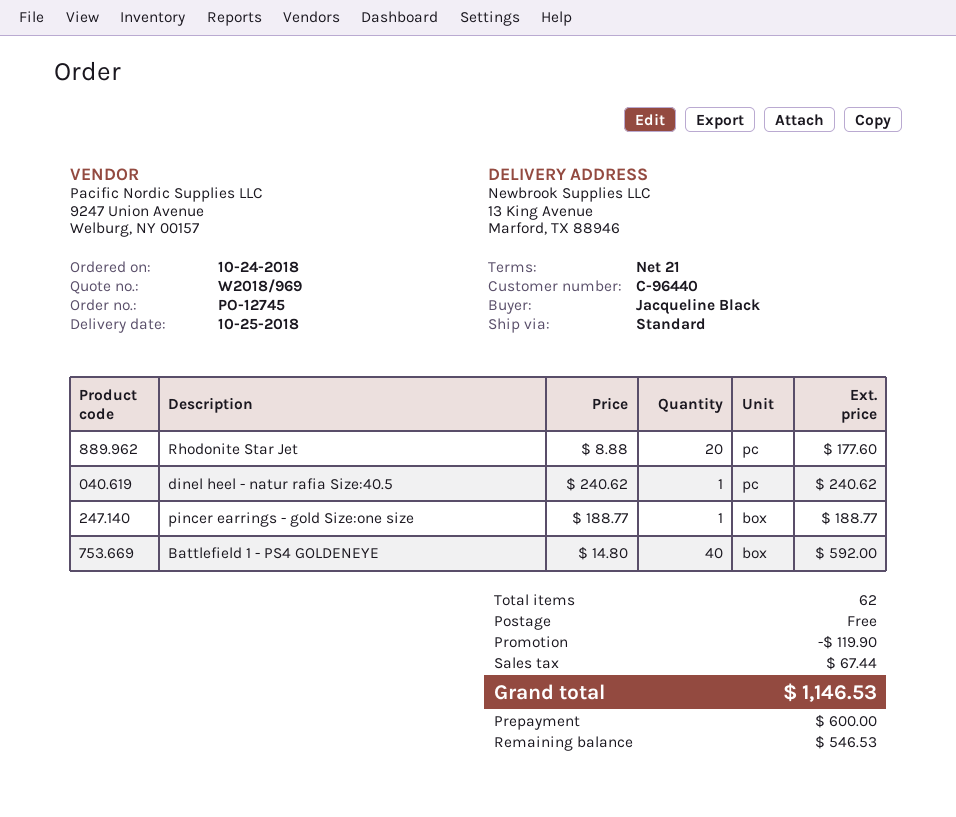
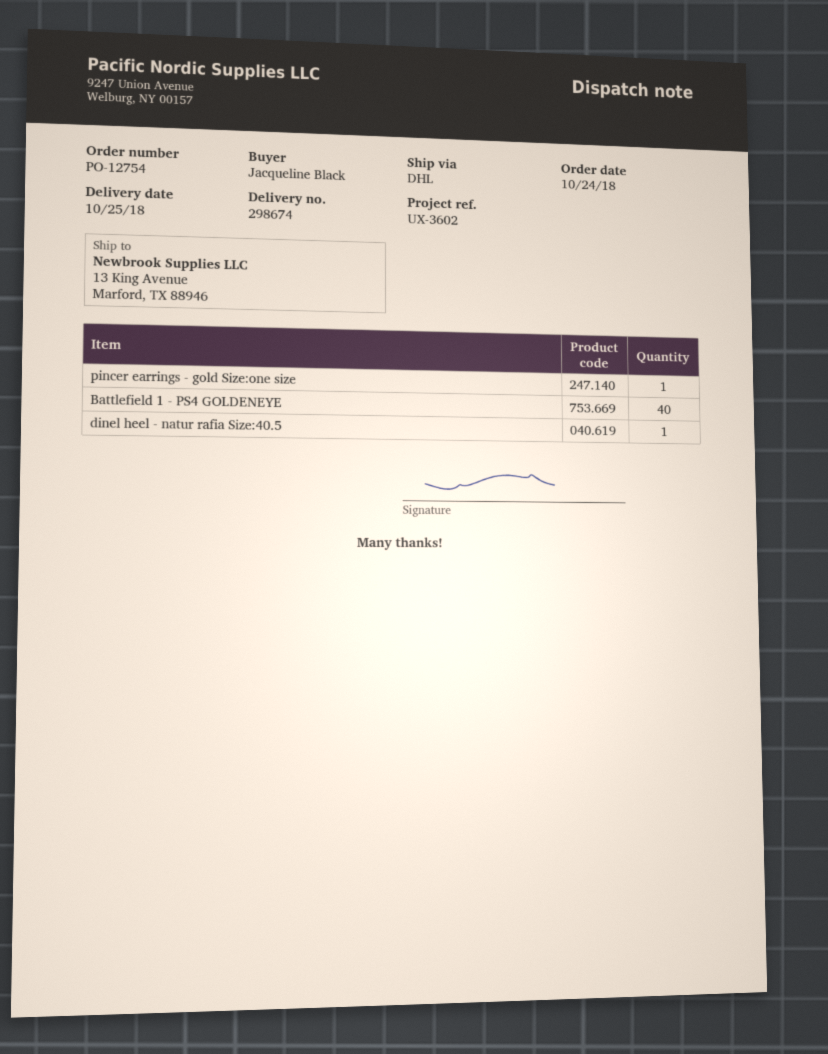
order number: PO-12745 -> PO-12754
shipping method: standard -> DHL
Rhodonite Star Jet: 20 -> none

